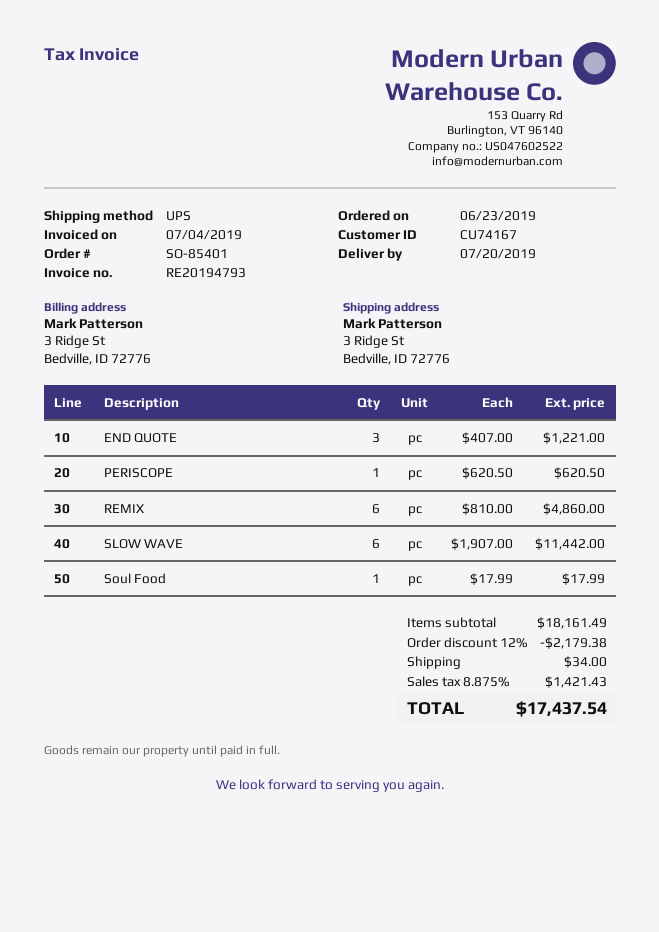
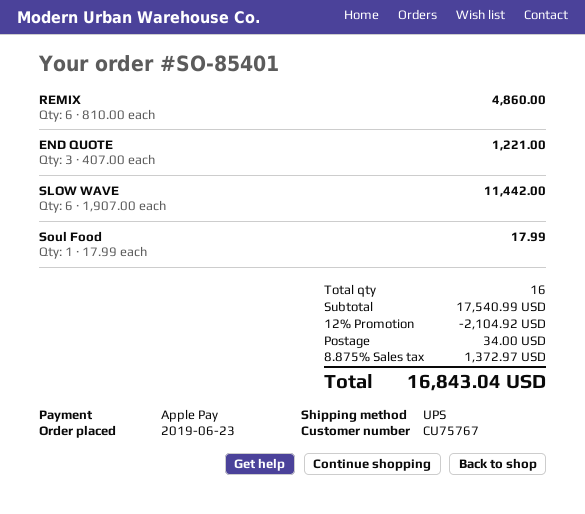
customer number: CU74167 -> CU75767
PERISCOPE: 1 x 620.50 = 620.50 -> none
subtotal: 18161.49 -> 17540.99
discount: 12% = 2179.38 -> 12% = 2104.92
tax: 8.875% = 1421.43 -> 8.875% = 1372.97
total: 17437.54 -> 16843.04

